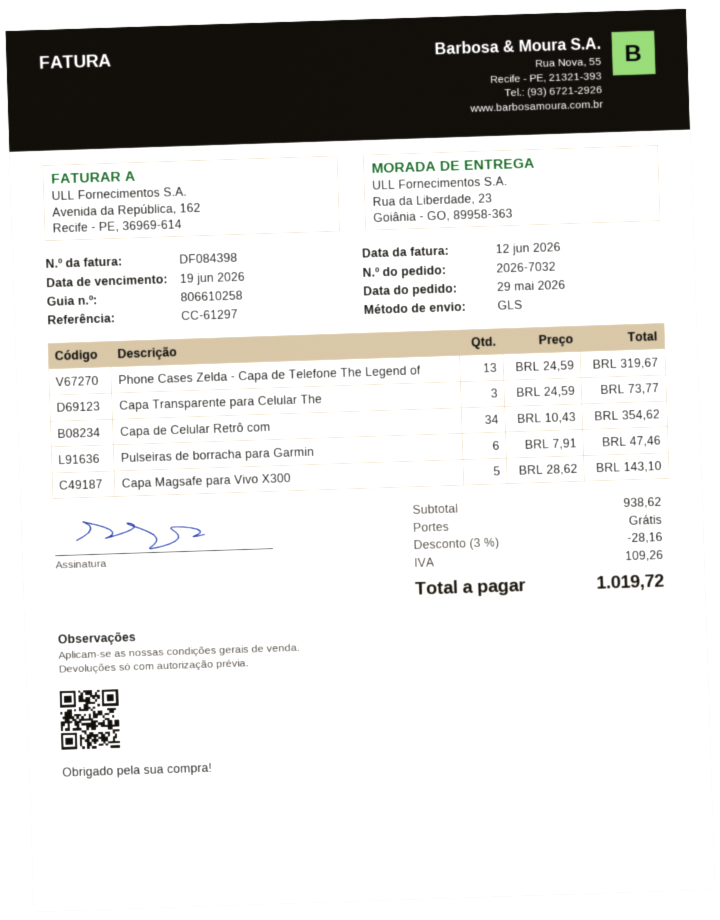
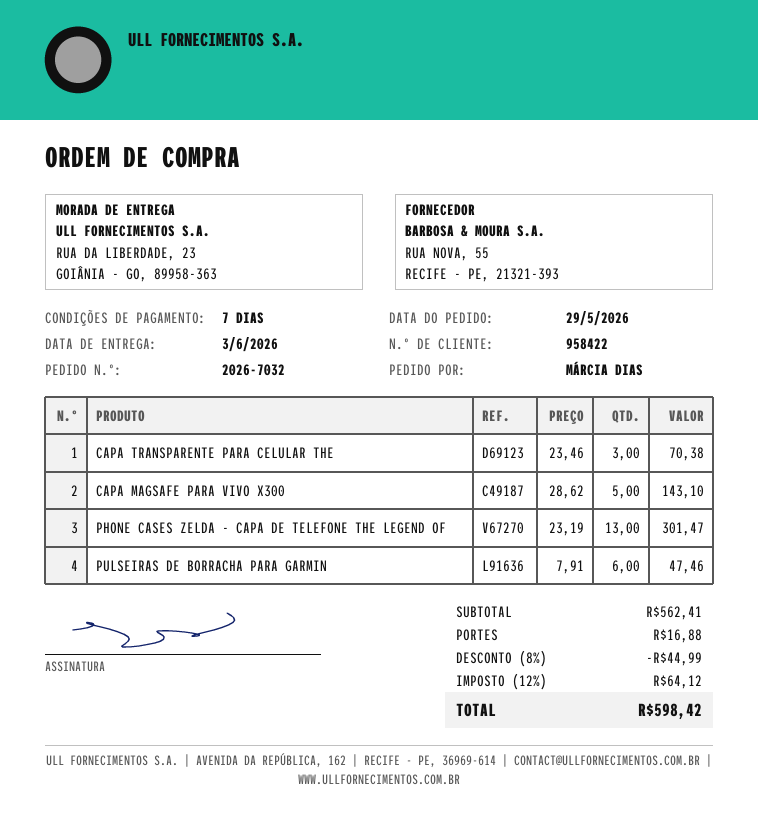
Phone Cases Zelda - Capa de Telefone The Legend of: 13 x 24.59 = 319.67 -> 13 x 23.19 = 301.47
Capa Transparente para Celular The: 3 x 24.59 = 73.77 -> 3 x 23.46 = 70.38
Capa de Celular Retrô com: 34 x 10.43 = 354.62 -> none
subtotal: 938.62 -> 562.41
discount: 3% = 28.16 -> 8% = 44.99
shipping: 0.00 -> 16.88
tax: 109.26 -> 64.12
total: 1019.72 -> 598.42

